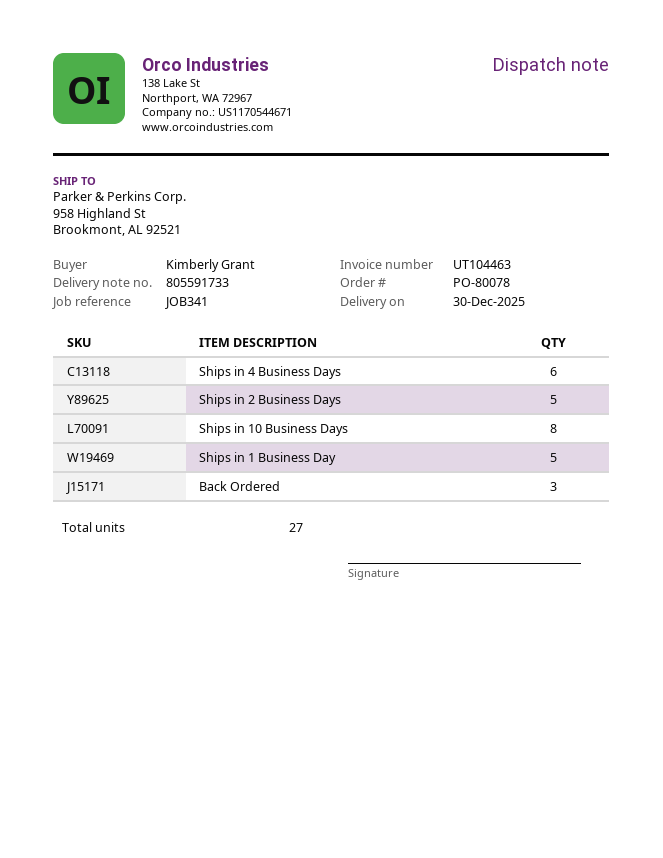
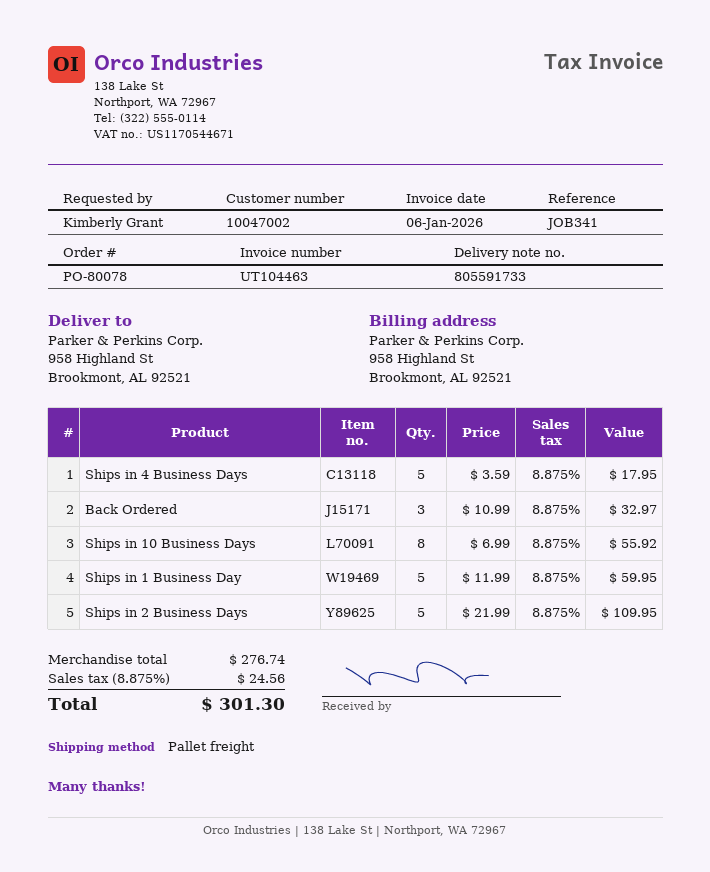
Ships in 4 Business Days: 6 -> 5

